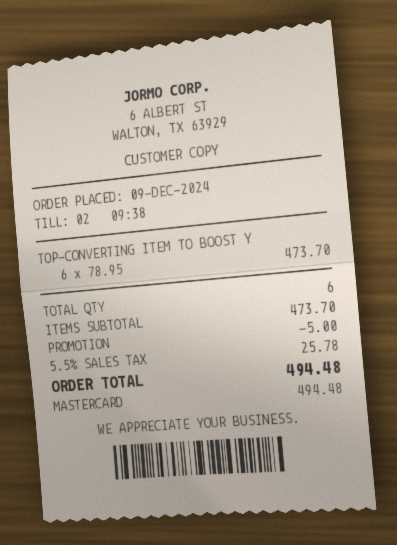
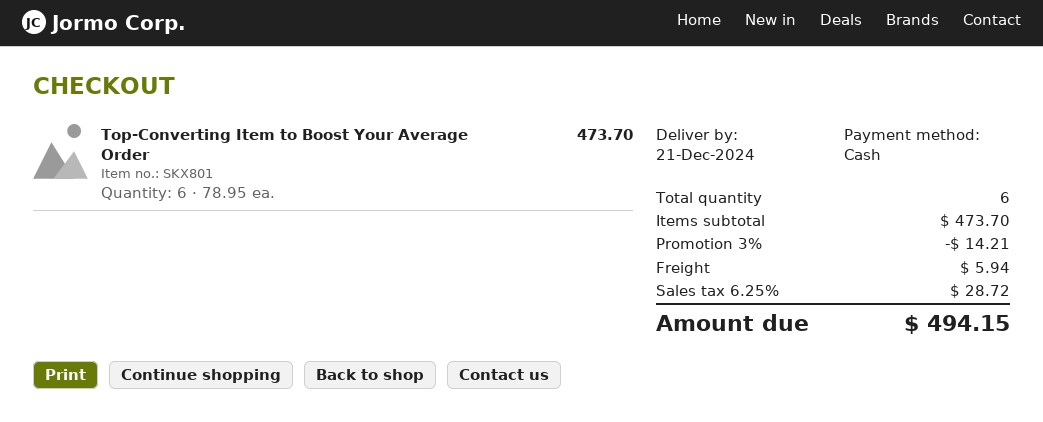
payment method: Mastercard -> cash
discount: 5.00 -> 14.21
shipping: none -> 5.94
tax: 5.5% = 25.78 -> 6.25% = 28.72
total: 494.48 -> 494.15

